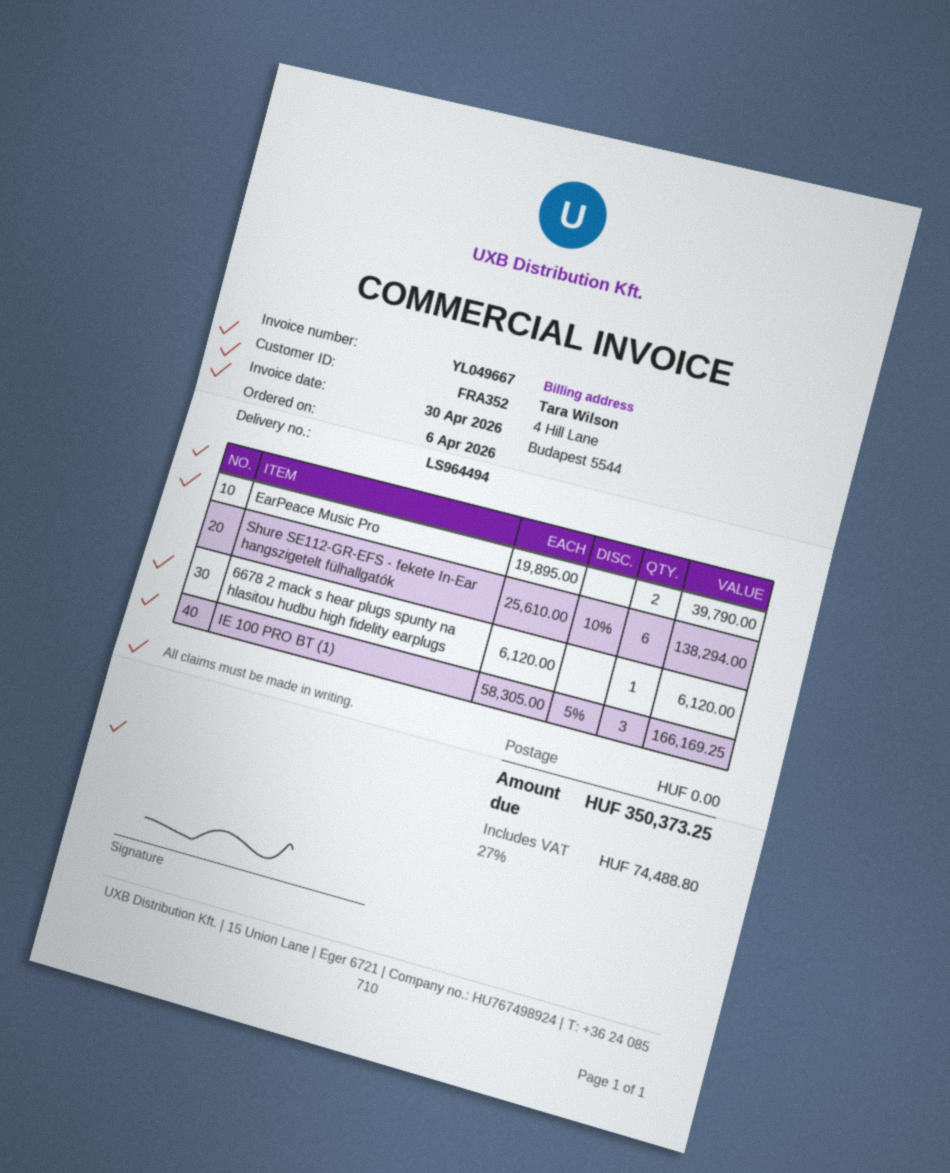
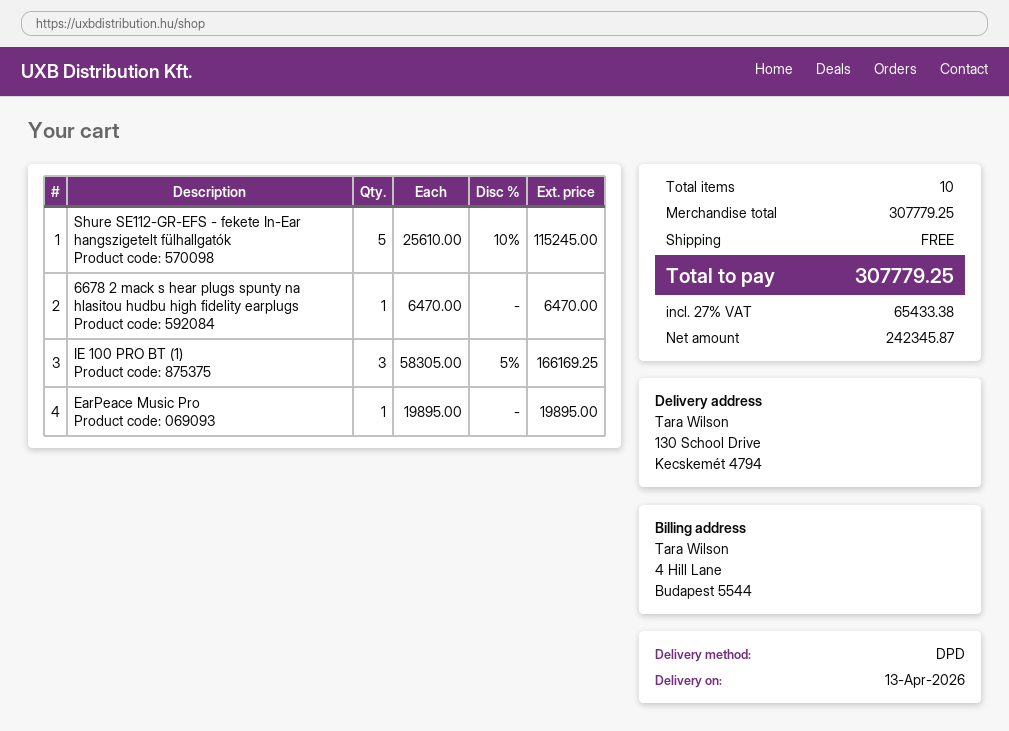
EarPeace Music Pro: 2 x 19895.00 = 39790.00 -> 1 x 19895.00 = 19895.00
Shure SE112-GR-EFS - fekete In-Ear hangszigetelt fülhallgatók: 6 x 25610.00 - 10% = 138294.00 -> 5 x 25610.00 - 10% = 115245.00
6678 2 mack s hear plugs spunty na hlasitou hudbu high fidelity earplugs: 1 x 6120.00 = 6120.00 -> 1 x 6470.00 = 6470.00
tax: 27% = 74488.80 -> 27% = 65433.38
total: 350373.25 -> 307779.25

